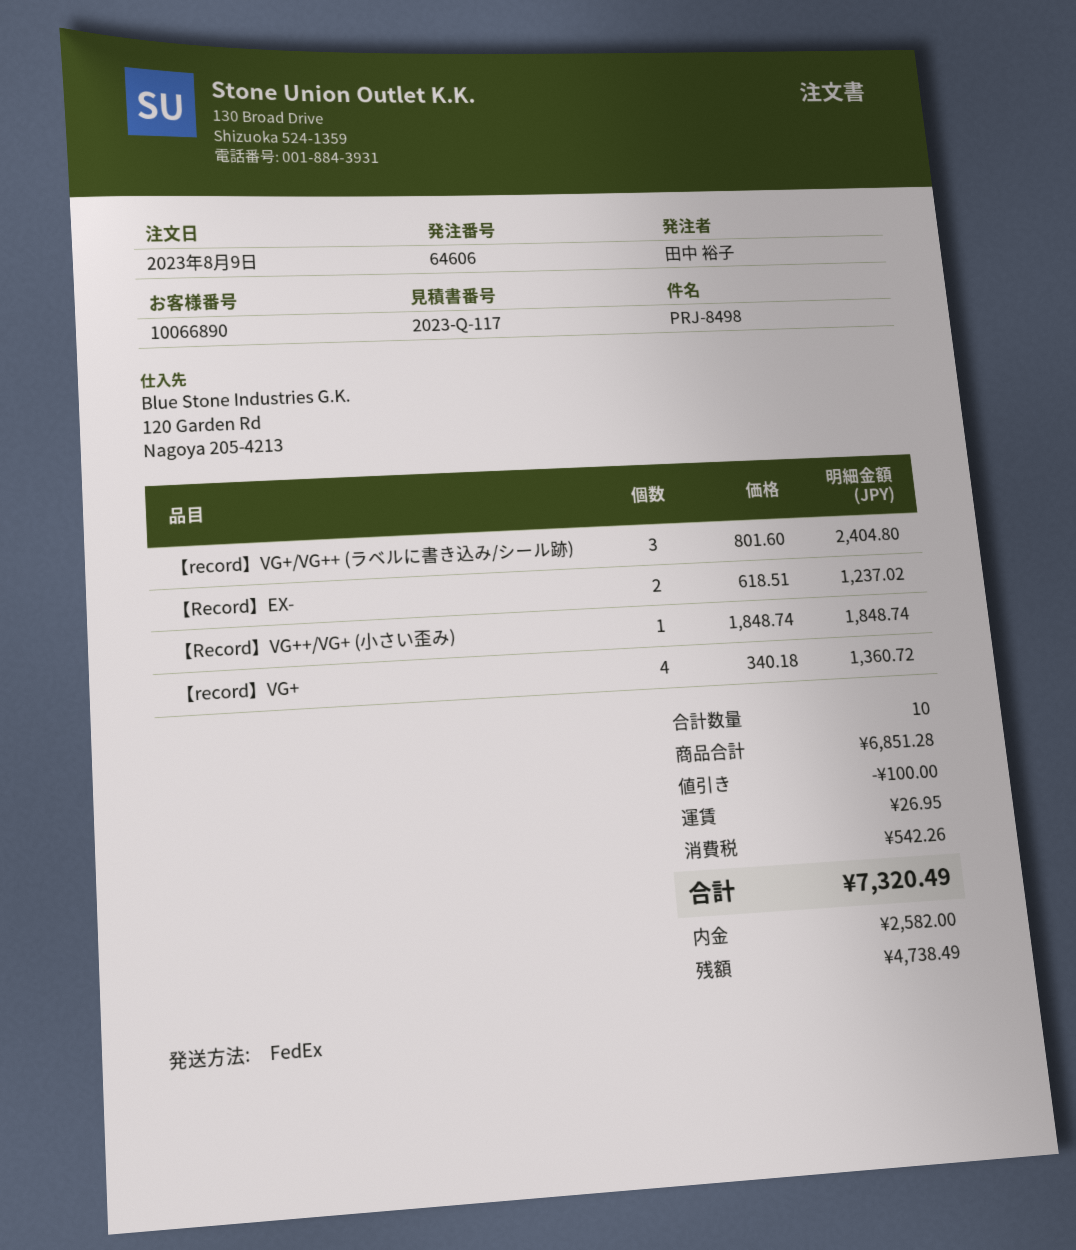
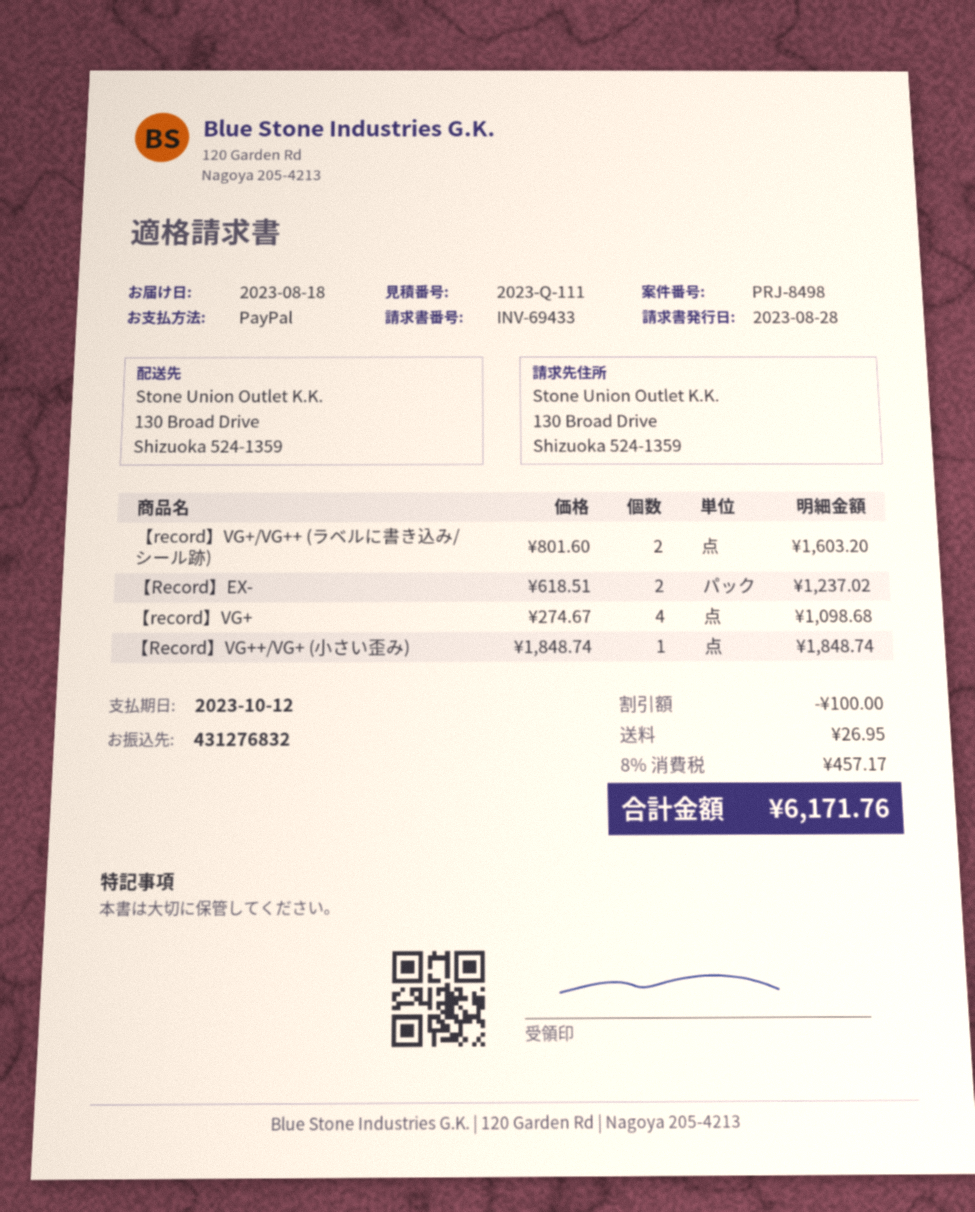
quote number: 2023-Q-117 -> 2023-Q-111
【record】VG+/VG++ (ラベルに書き込み/シール跡): 3 x 801.60 = 2404.80 -> 2 x 801.60 = 1603.20
【record】VG+: 4 x 340.18 = 1360.72 -> 4 x 274.67 = 1098.68
tax: 542.26 -> 457.17
total: 7320.49 -> 6171.76

